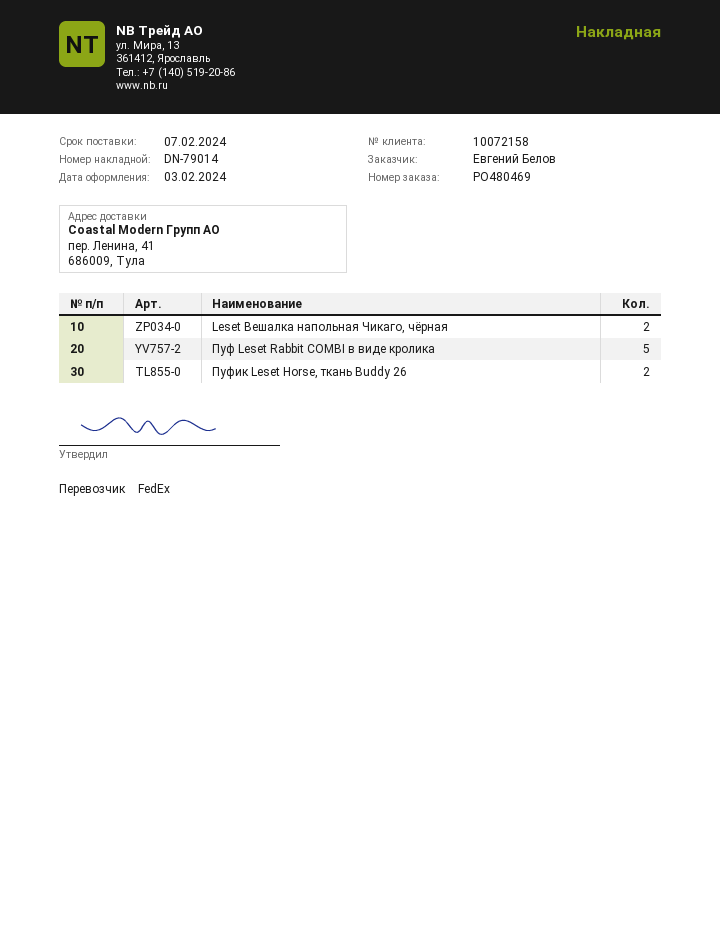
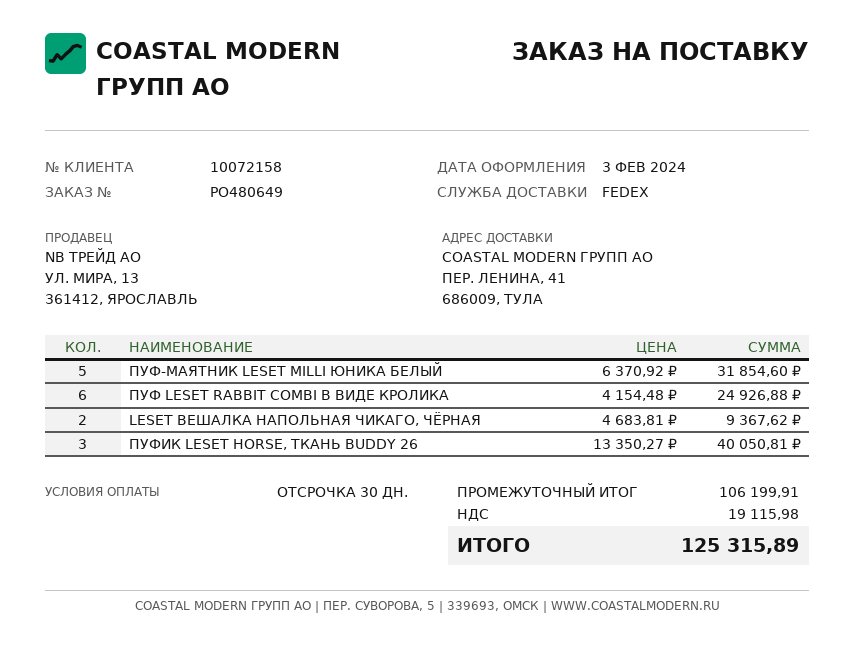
order number: PO480469 -> PO480649
Пуф Leset Rabbit COMBI в виде кролика: 5 -> 6
Пуфик Leset Horse, ткань Buddy 26: 2 -> 3
ПУФ-МАЯТНИК LESET MILLI ЮНИКА БЕЛЫЙ: none -> 5

